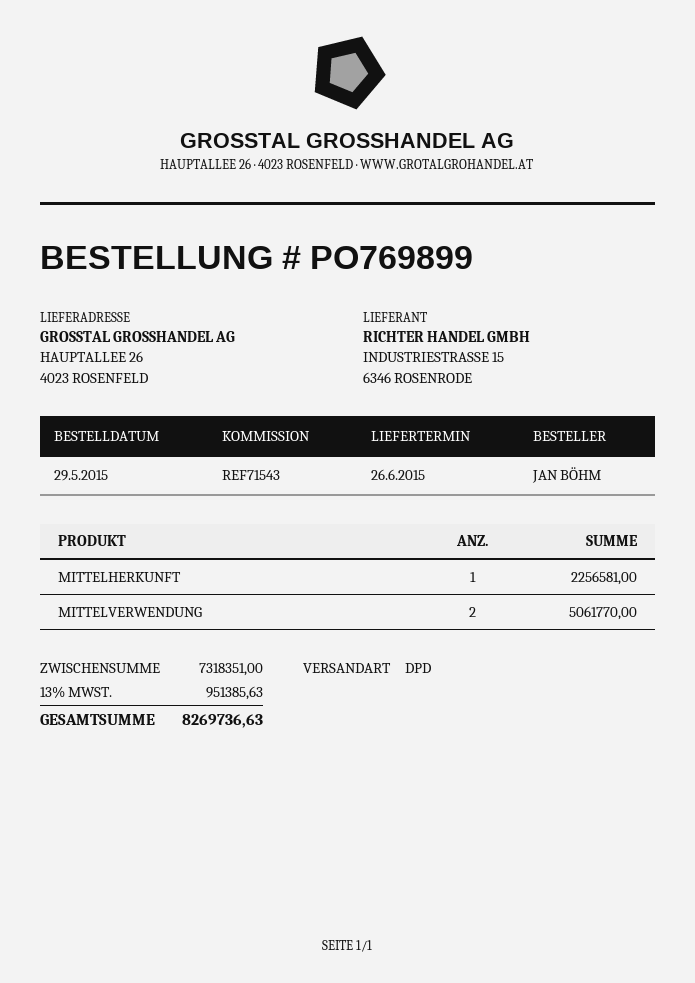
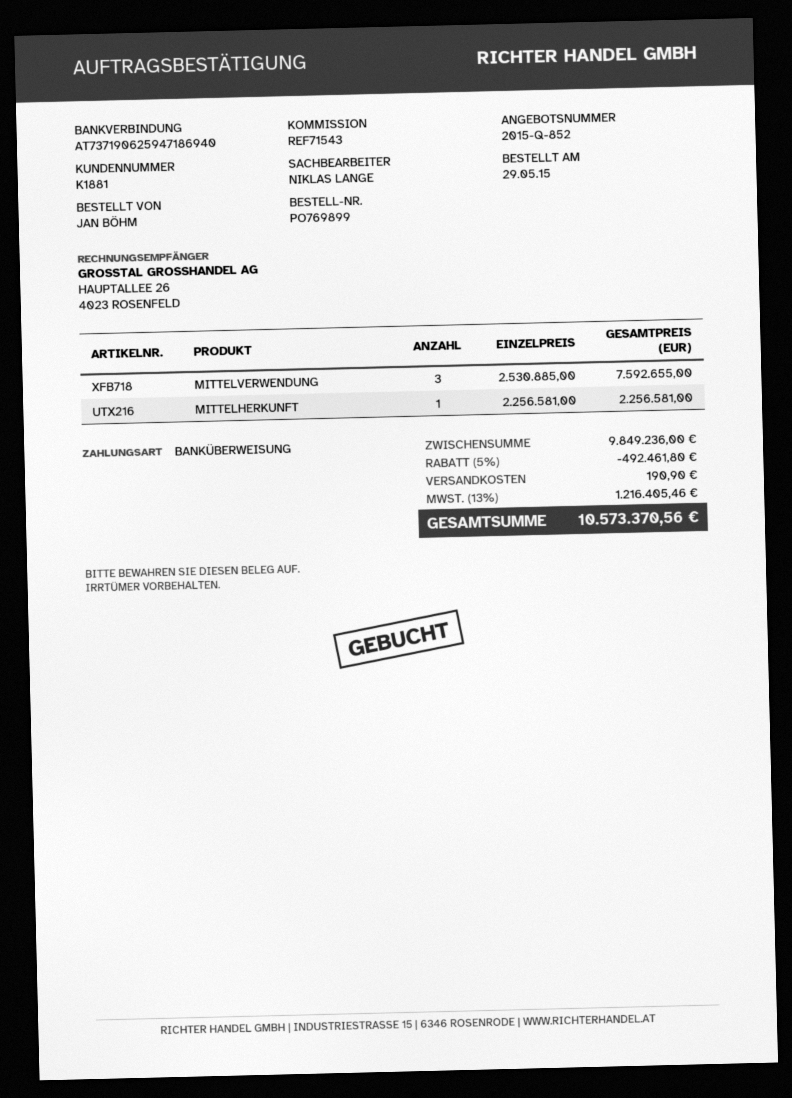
MITTELVERWENDUNG: 2 for 5061770.00 -> 3 for 7592655.00
subtotal: 7318351.00 -> 9849236.00
discount: none -> 5% = 492461.80
shipping: none -> 190.90
tax: 13% = 951385.63 -> 13% = 1216405.46
total: 8269736.63 -> 10573370.56

